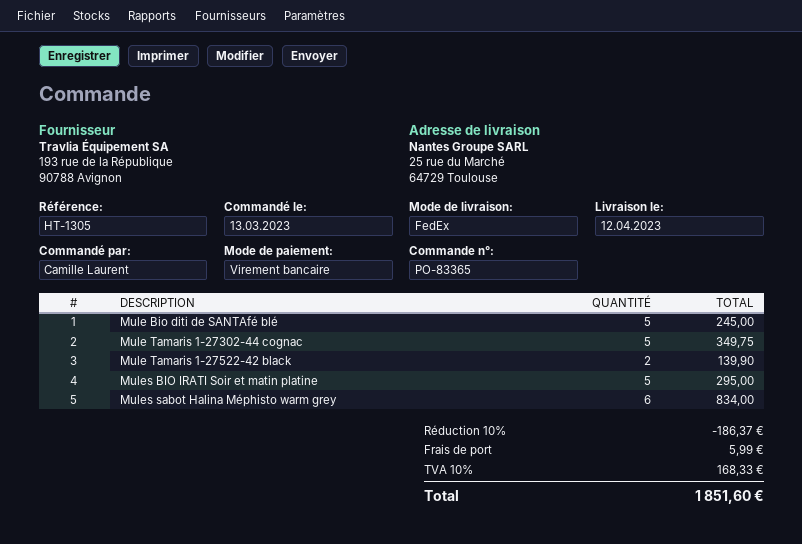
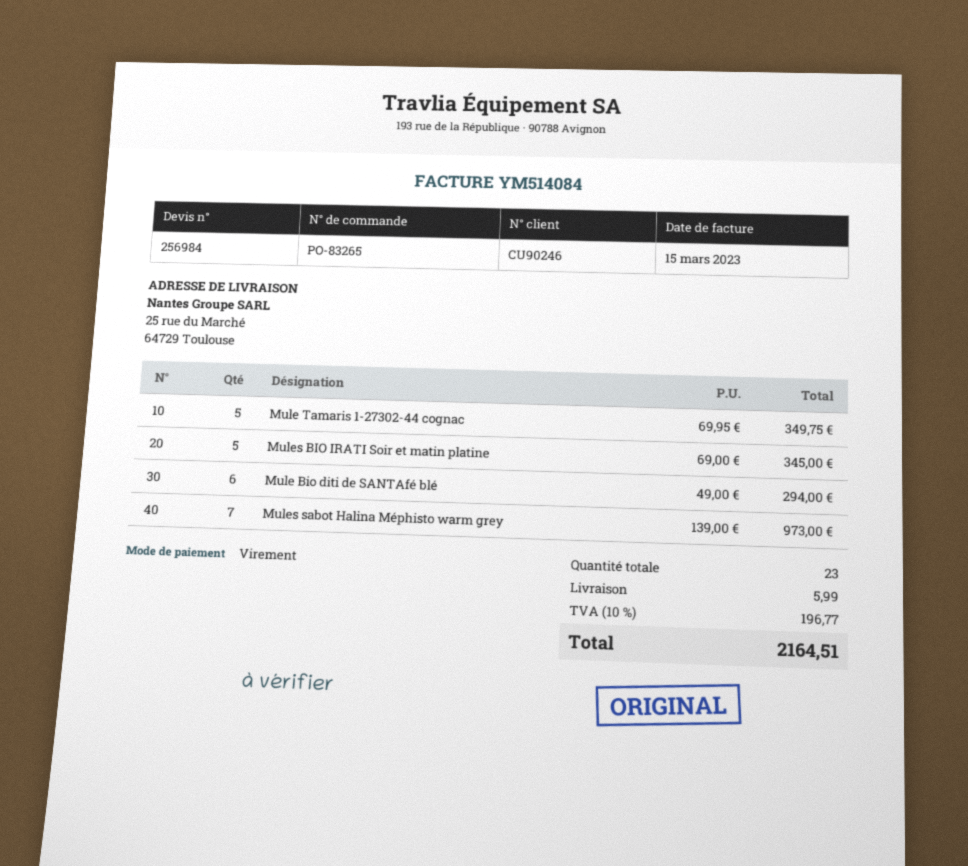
order number: PO-83365 -> PO-83265
Mule Bio diti de SANTAfé blé: 5 for 245.00 -> 6 for 294.00
Mule Tamaris 1-27522-42 black: 2 for 139.90 -> none
Mules BIO IRATI Soir et matin platine: 5 for 295.00 -> 5 for 345.00
Mules sabot Halina Méphisto warm grey: 6 for 834.00 -> 7 for 973.00
discount: 10% = 186.37 -> none
tax: 10% = 168.33 -> 10% = 196.77
total: 1851.60 -> 2164.51

